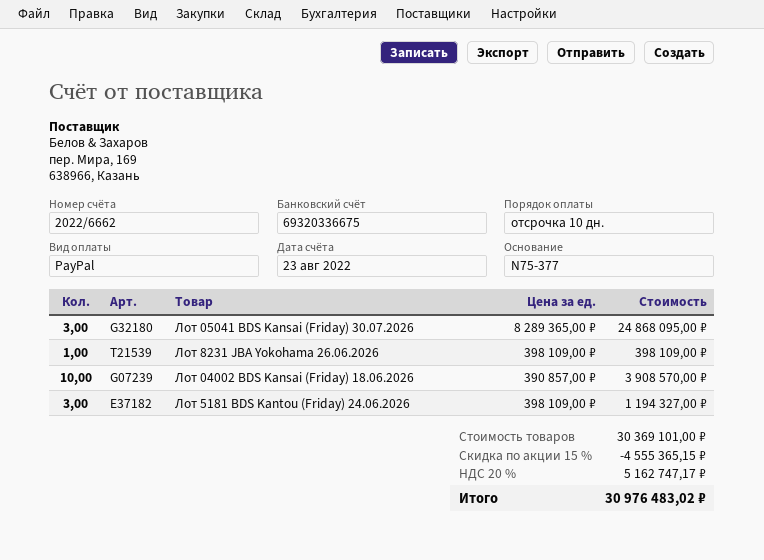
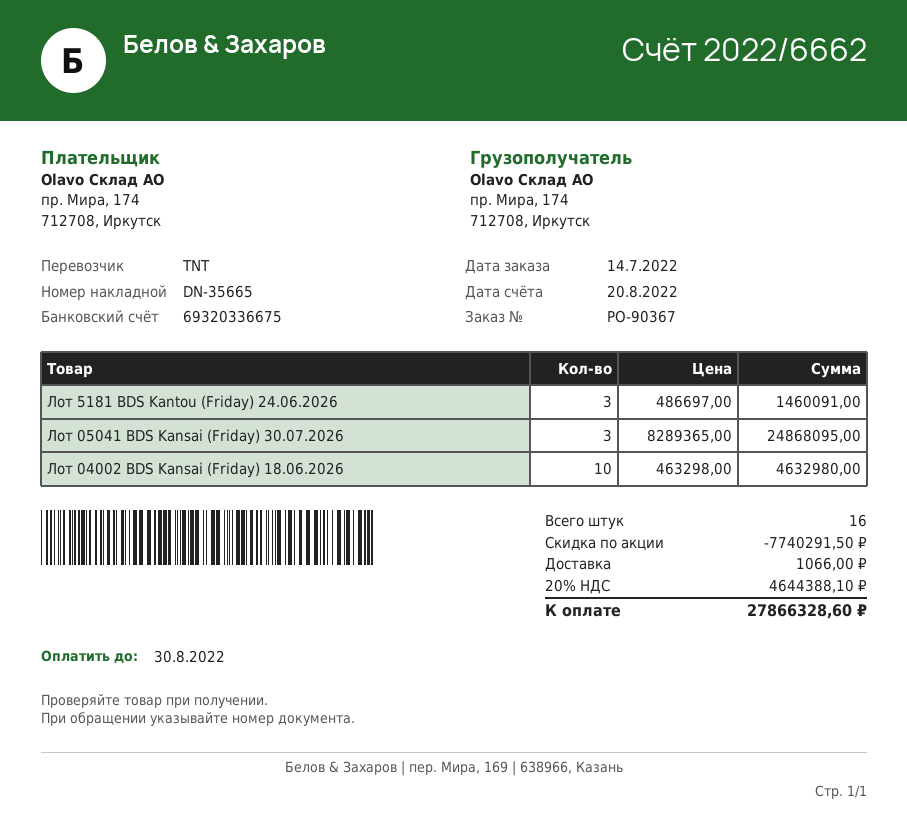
invoice date: 2022-08-23 -> 2022-08-20
Лот 8231 JBA Yokohama 26.06.2026: 1 x 398109.00 = 398109.00 -> none
Лот 04002 BDS Kansai (Friday) 18.06.2026: 10 x 390857.00 = 3908570.00 -> 10 x 463298.00 = 4632980.00
Лот 5181 BDS Kantou (Friday) 24.06.2026: 3 x 398109.00 = 1194327.00 -> 3 x 486697.00 = 1460091.00
discount: 4555365.15 -> 7740291.50
shipping: none -> 1066.00
tax: 20% = 5162747.17 -> 20% = 4644388.10
total: 30976483.02 -> 27866328.60

